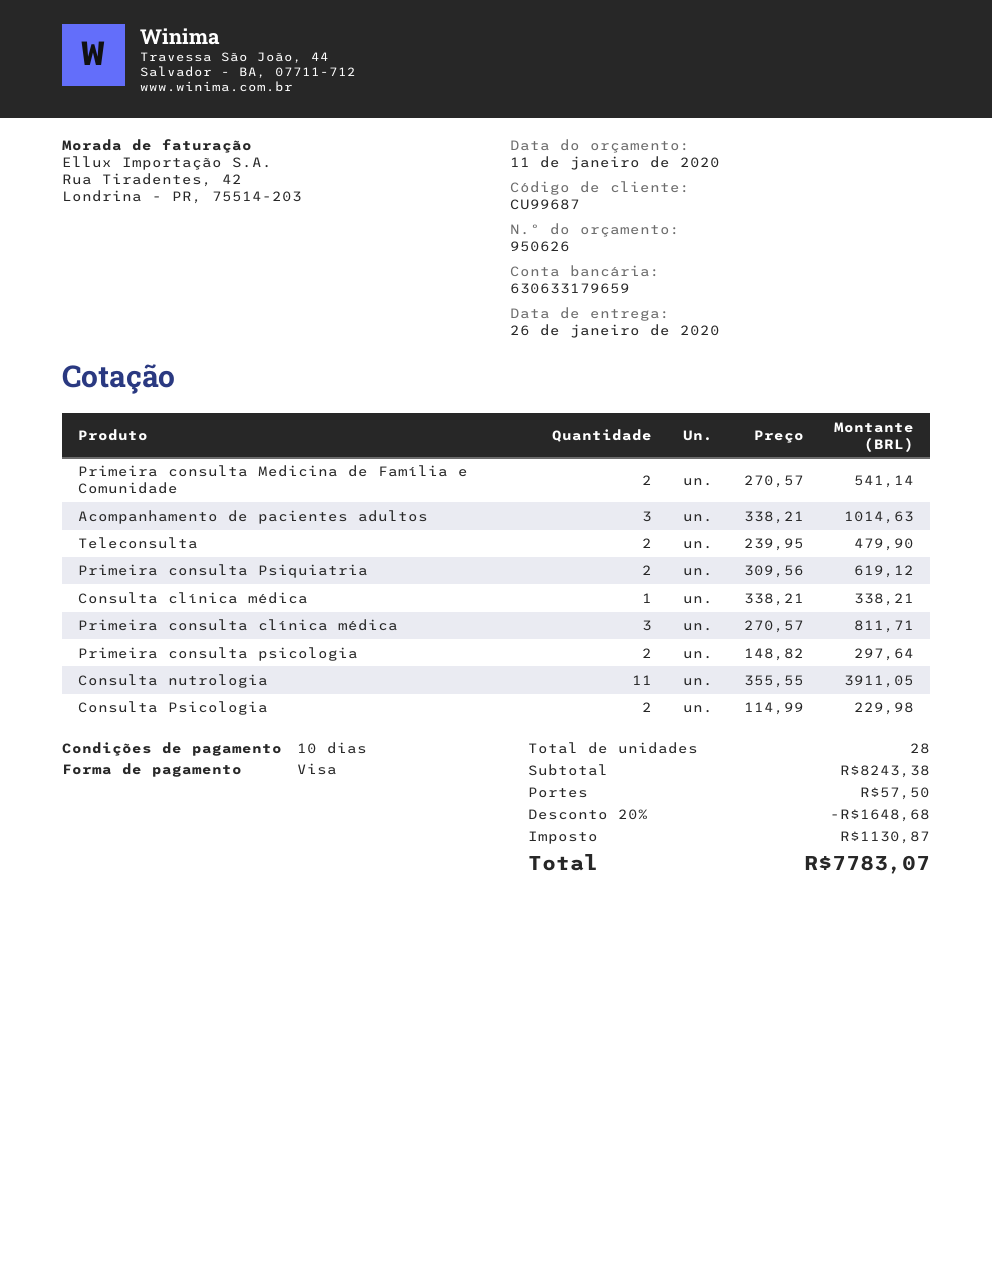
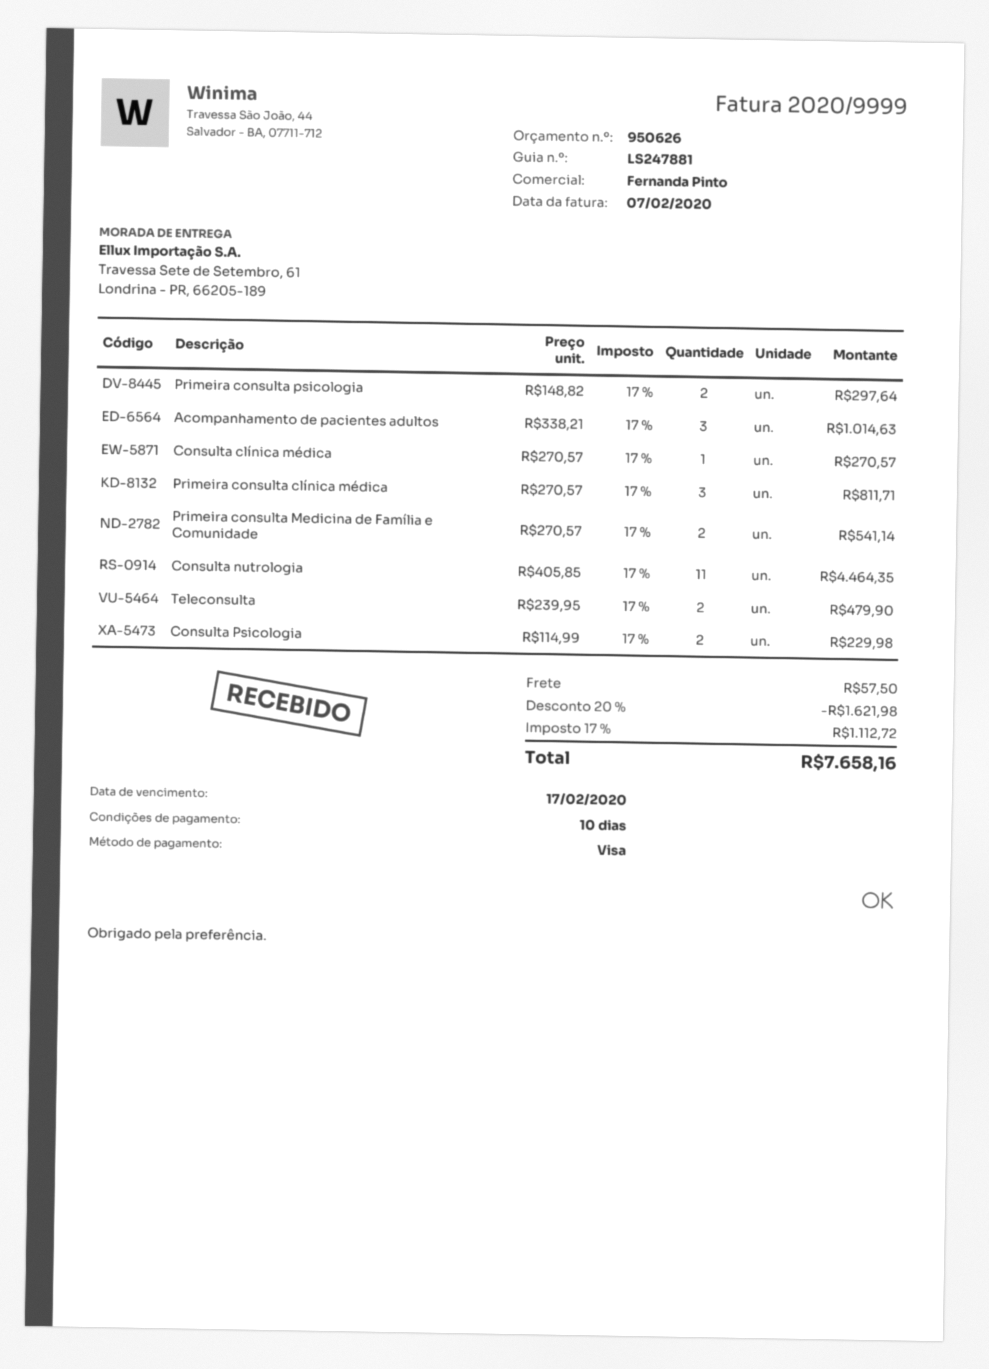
Primeira consulta Psiquiatria: 2 x 309.56 = 619.12 -> none
Consulta clínica médica: 1 x 338.21 = 338.21 -> 1 x 270.57 = 270.57
Consulta nutrologia: 11 x 355.55 = 3911.05 -> 11 x 405.85 = 4464.35
discount: 20% = 1648.68 -> 20% = 1621.98
tax: 1130.87 -> 1112.72
total: 7783.07 -> 7658.16

